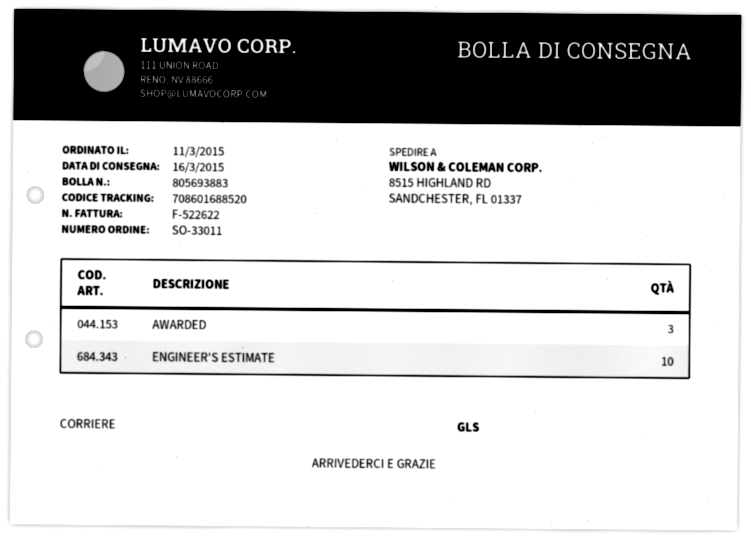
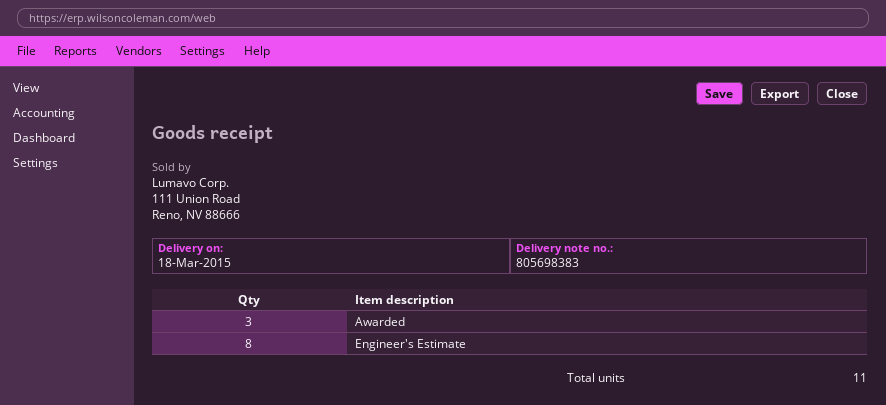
delivery note number: 805693883 -> 805698383
delivery date: 2015-03-16 -> 2015-03-18
ENGINEER'S ESTIMATE: 10 -> 8

